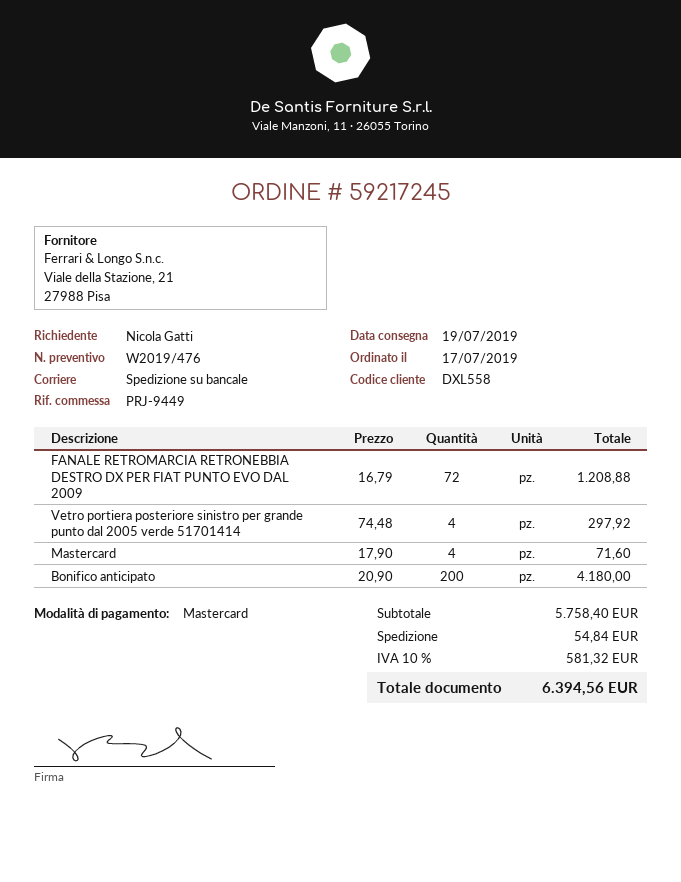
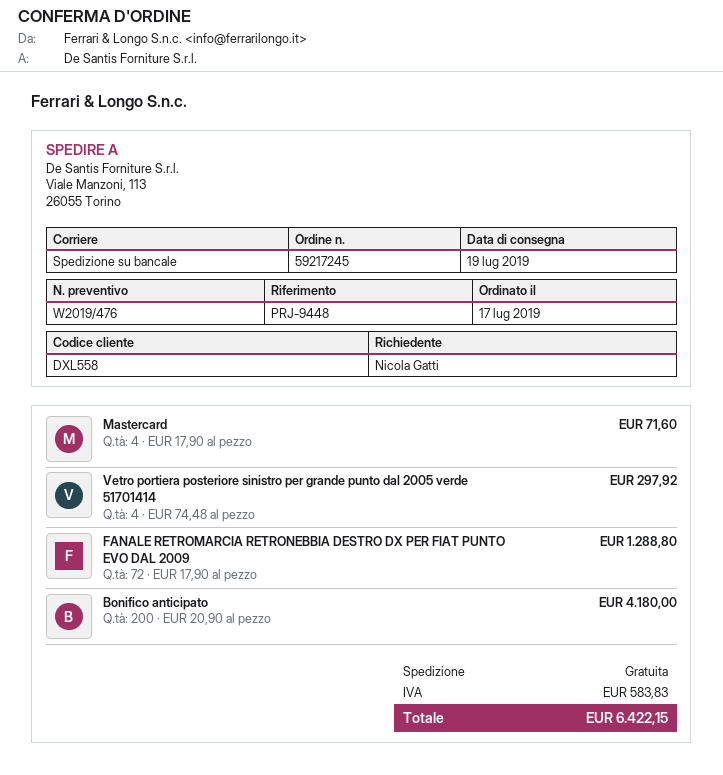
reference: PRJ-9449 -> PRJ-9448
FANALE RETROMARCIA RETRONEBBIA DESTRO DX PER FIAT PUNTO EVO DAL 2009: 72 x 16.79 = 1208.88 -> 72 x 17.90 = 1288.80
shipping: 54.84 -> 0.00
tax: 581.32 -> 583.83
total: 6394.56 -> 6422.15

